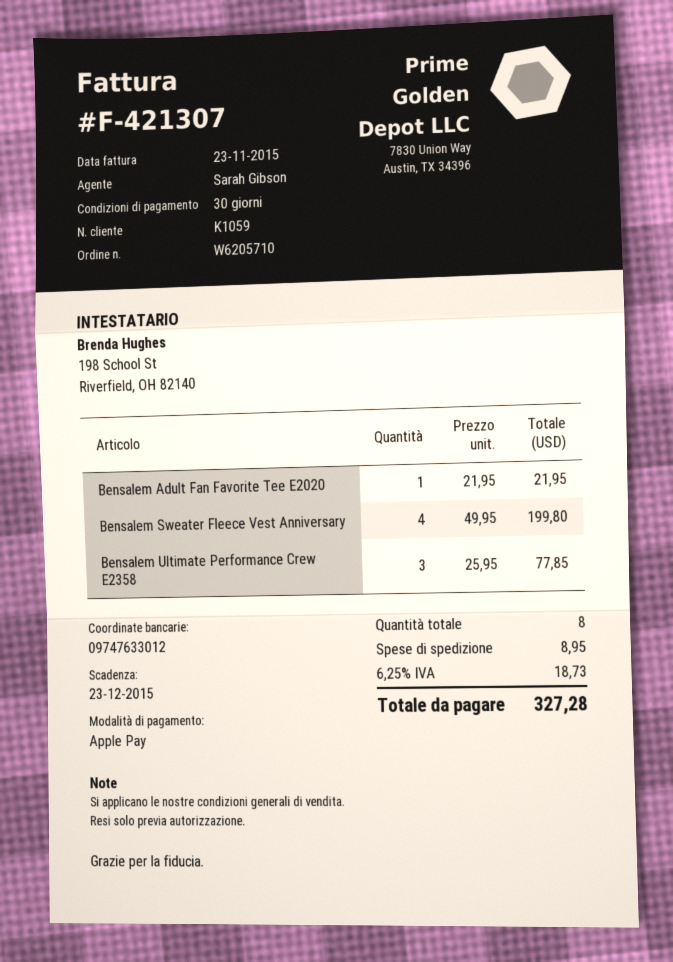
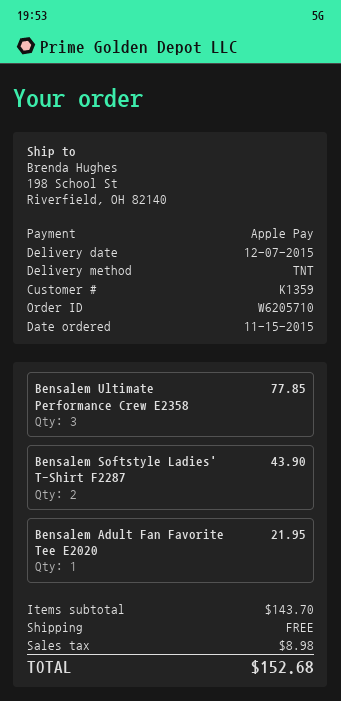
customer number: K1059 -> K1359
Bensalem Sweater Fleece Vest Anniversary: 4 for 199.80 -> none
Bensalem Softstyle Ladies' T-Shirt F2287: none -> 2 for 43.90
shipping: 8.95 -> 0.00
tax: 18.73 -> 8.98
total: 327.28 -> 152.68

